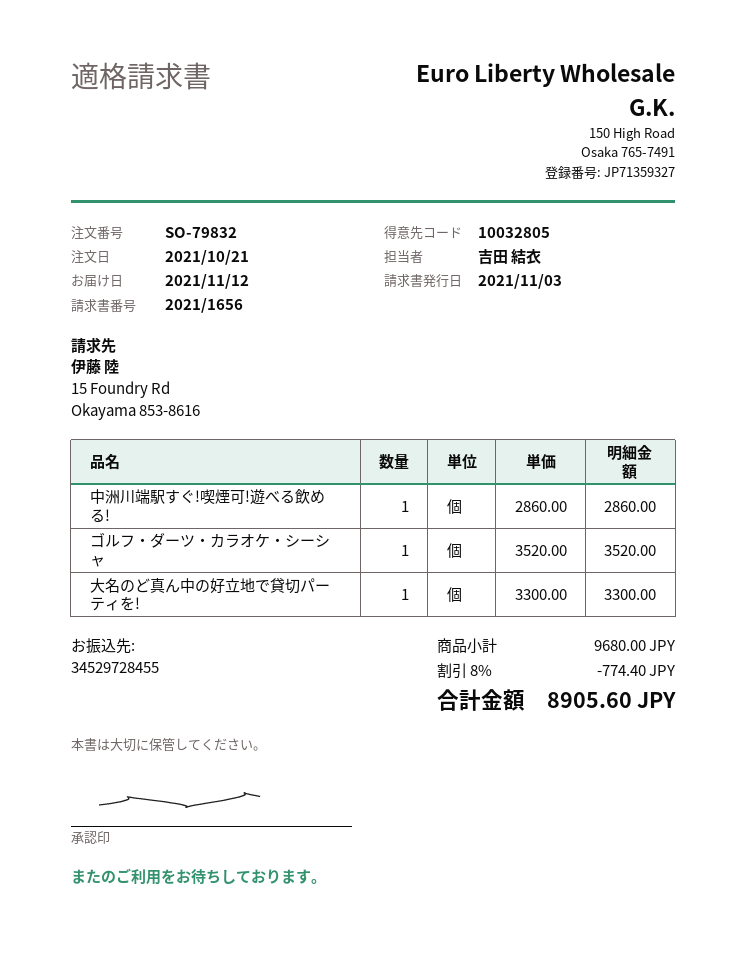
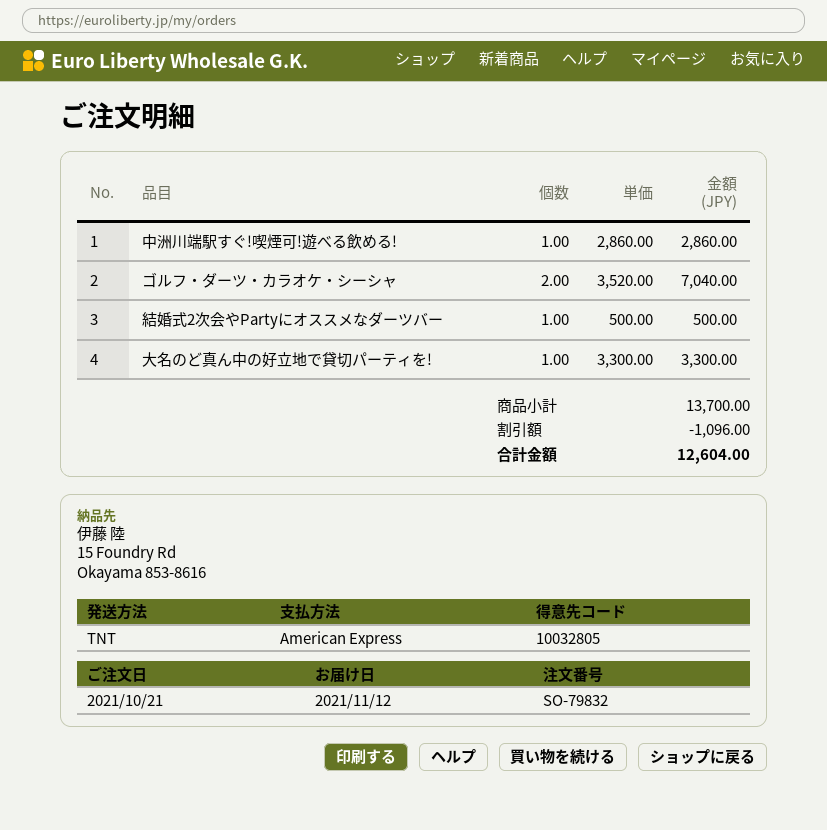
ゴルフ・ダーツ・カラオケ・シーシャ: 1 x 3520.00 = 3520.00 -> 2 x 3520.00 = 7040.00
結婚式2次会やPartyにオススメなダーツバー: none -> 1 x 500.00 = 500.00
subtotal: 9680.00 -> 13700.00
discount: 774.40 -> 1096.00
total: 8905.60 -> 12604.00

